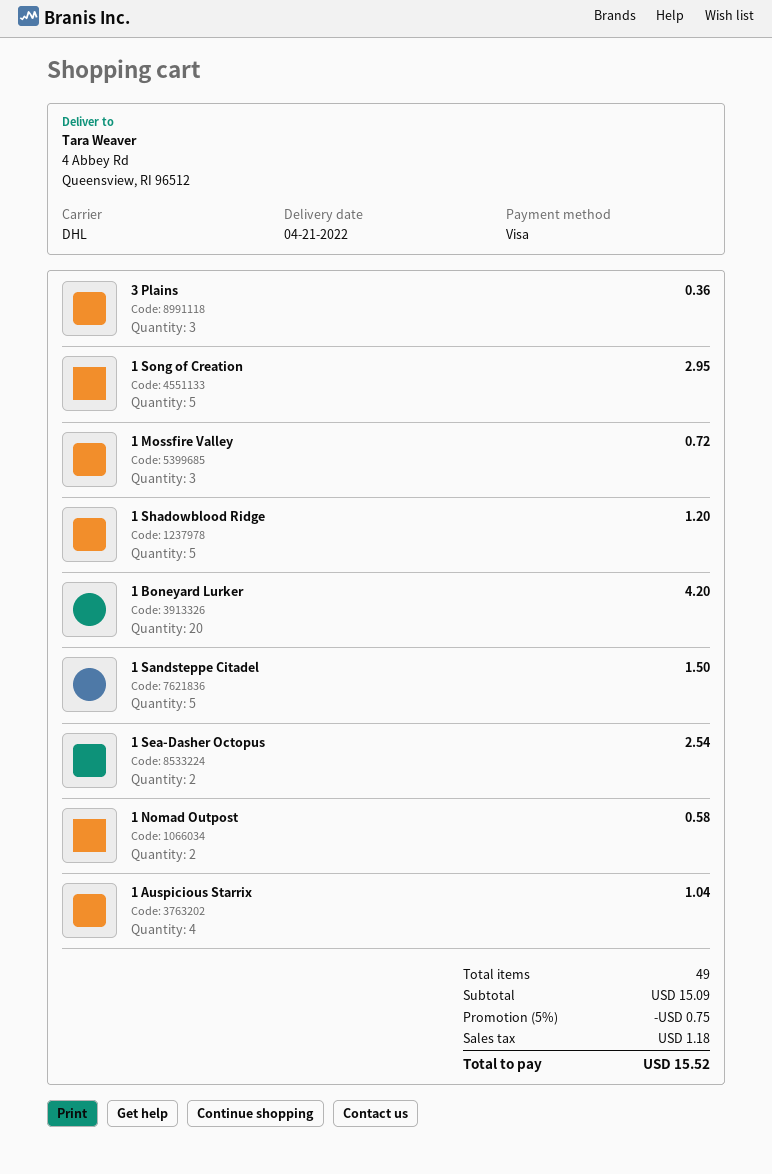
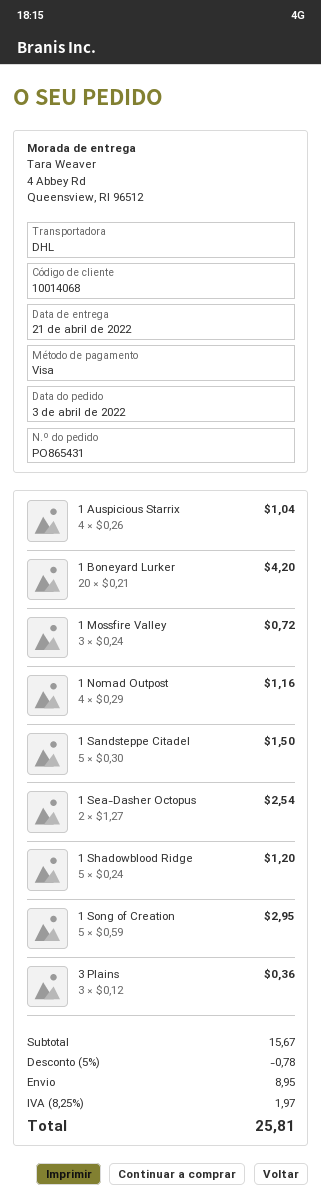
1 Nomad Outpost: 2 for 0.58 -> 4 for 1.16
subtotal: 15.09 -> 15.67
discount: 5% = 0.75 -> 5% = 0.78
shipping: none -> 8.95
tax: 1.18 -> 1.97
total: 15.52 -> 25.81

